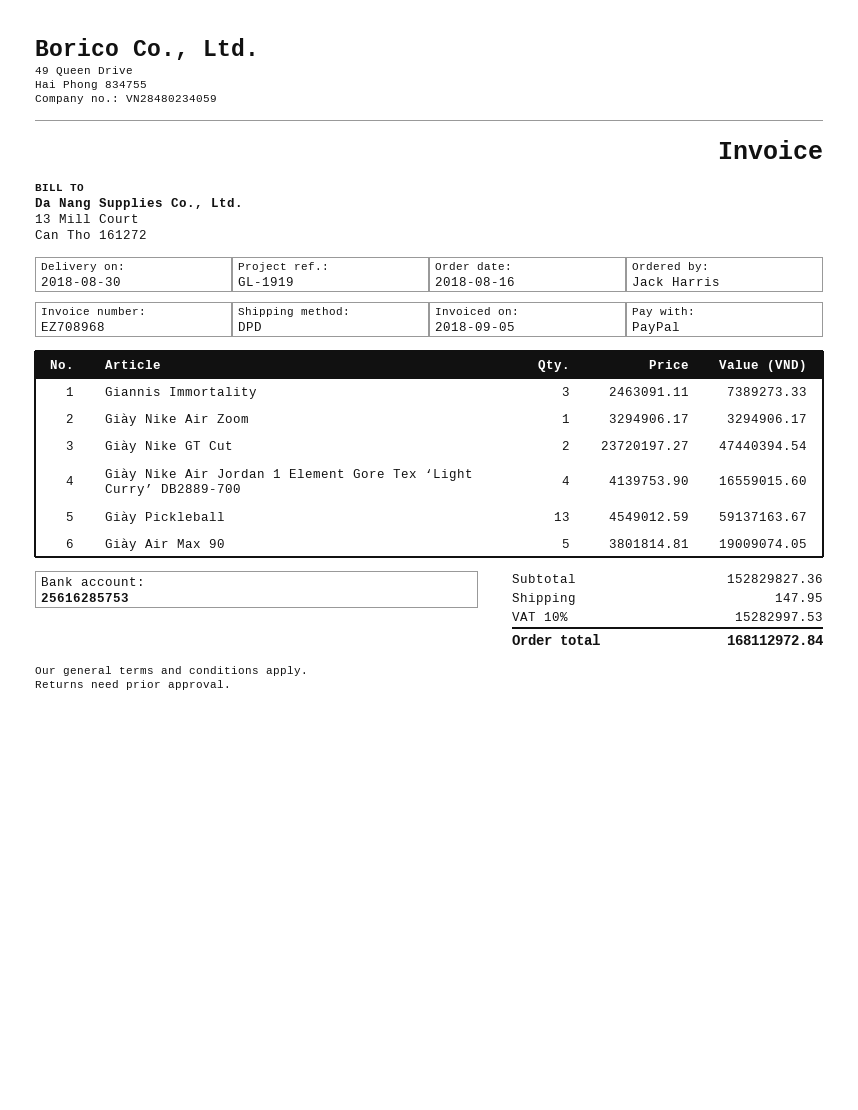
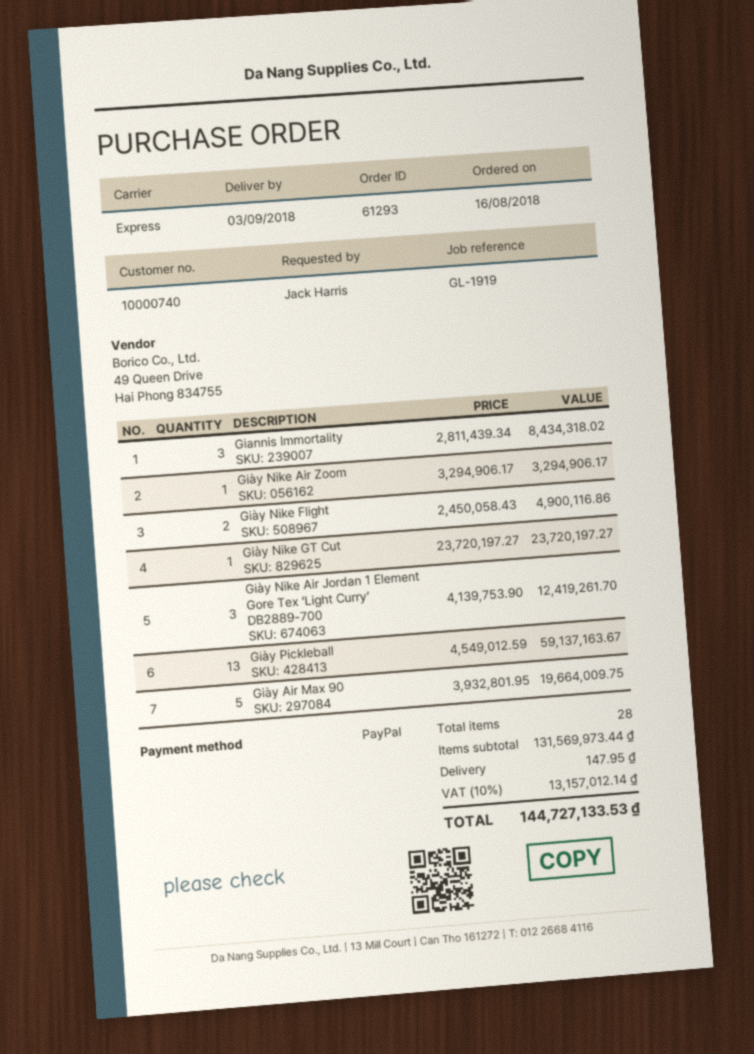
delivery date: 2018-08-30 -> 2018-09-03
shipping method: DPD -> express
Giannis Immortality: 3 x 2463091.11 = 7389273.33 -> 3 x 2811439.34 = 8434318.02
Giày Nike GT Cut: 2 x 23720197.27 = 47440394.54 -> 1 x 23720197.27 = 23720197.27
Giày Nike Air Jordan 1 Element Gore Tex ‘Light Curry’ DB2889-700: 4 x 4139753.90 = 16559015.60 -> 3 x 4139753.90 = 12419261.70
Giày Air Max 90: 5 x 3801814.81 = 19009074.05 -> 5 x 3932801.95 = 19664009.75
Giày Nike Flight: none -> 2 x 2450058.43 = 4900116.86
subtotal: 152829827.36 -> 131569973.44
tax: 10% = 15282997.53 -> 10% = 13157012.14
total: 168112972.84 -> 144727133.53

